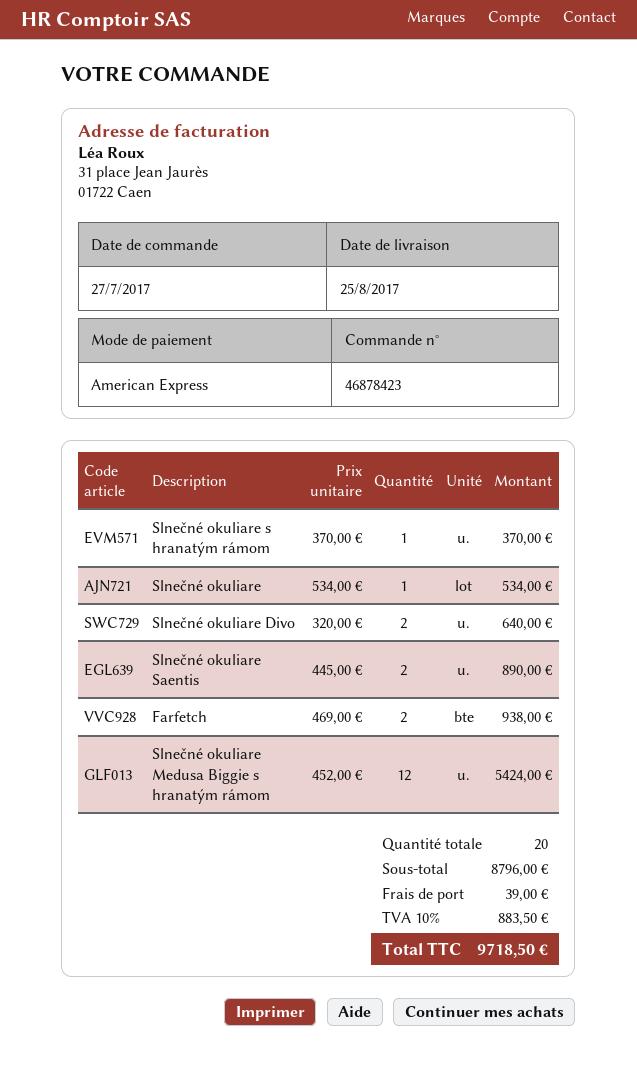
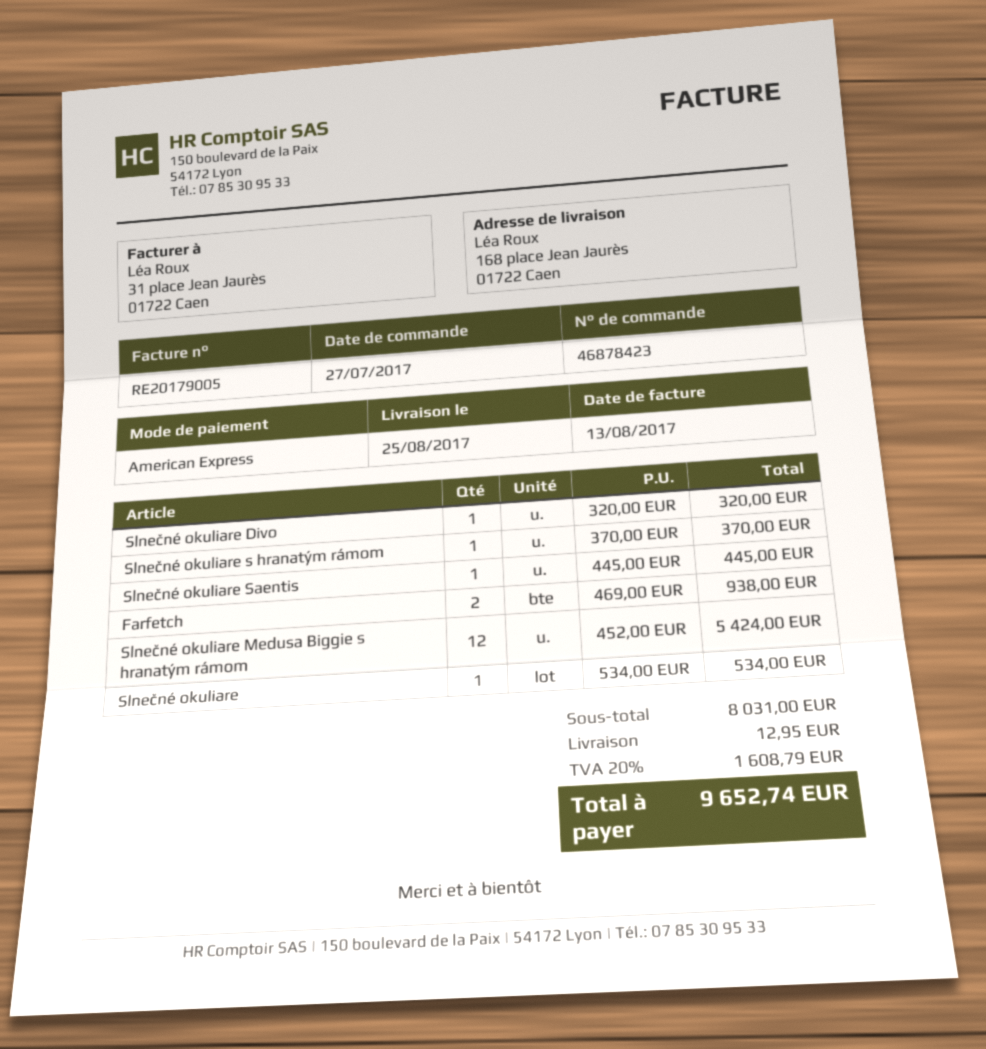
Slnečné okuliare Divo: 2 x 320.00 = 640.00 -> 1 x 320.00 = 320.00
Slnečné okuliare Saentis: 2 x 445.00 = 890.00 -> 1 x 445.00 = 445.00
subtotal: 8796.00 -> 8031.00
shipping: 39.00 -> 12.95
tax: 10% = 883.50 -> 20% = 1608.79
total: 9718.50 -> 9652.74

